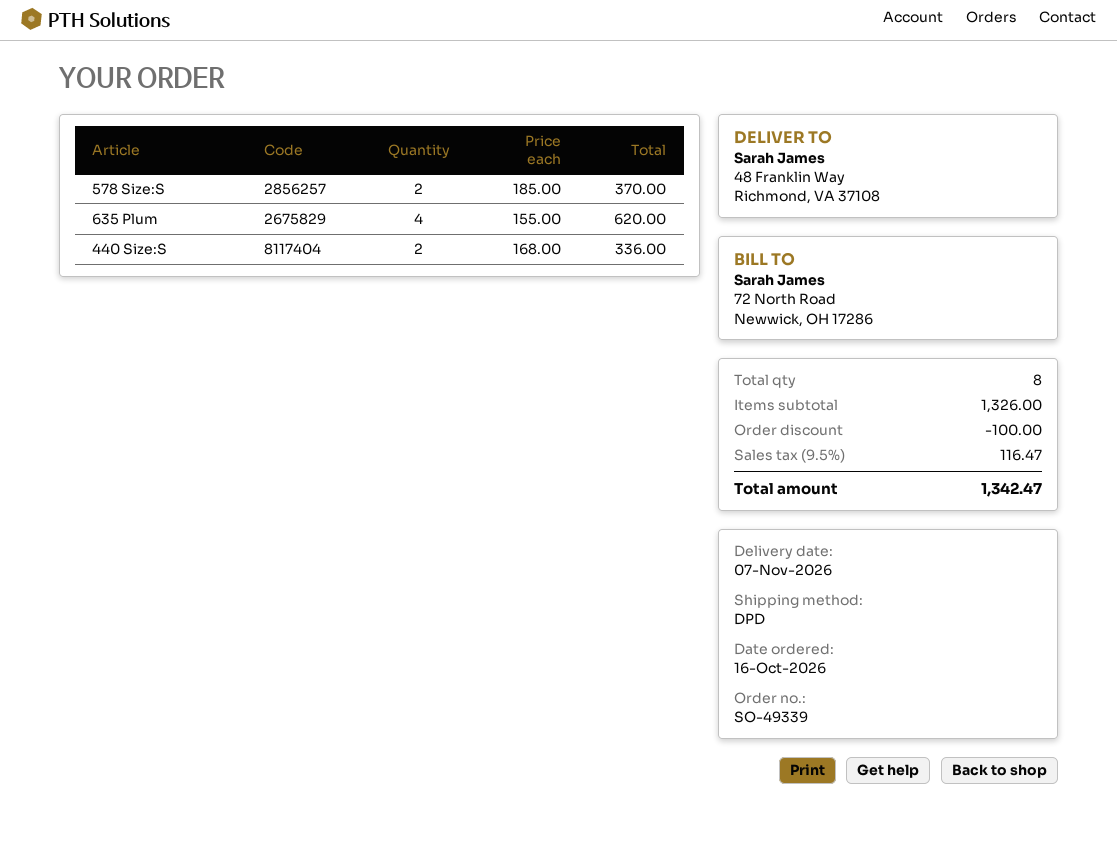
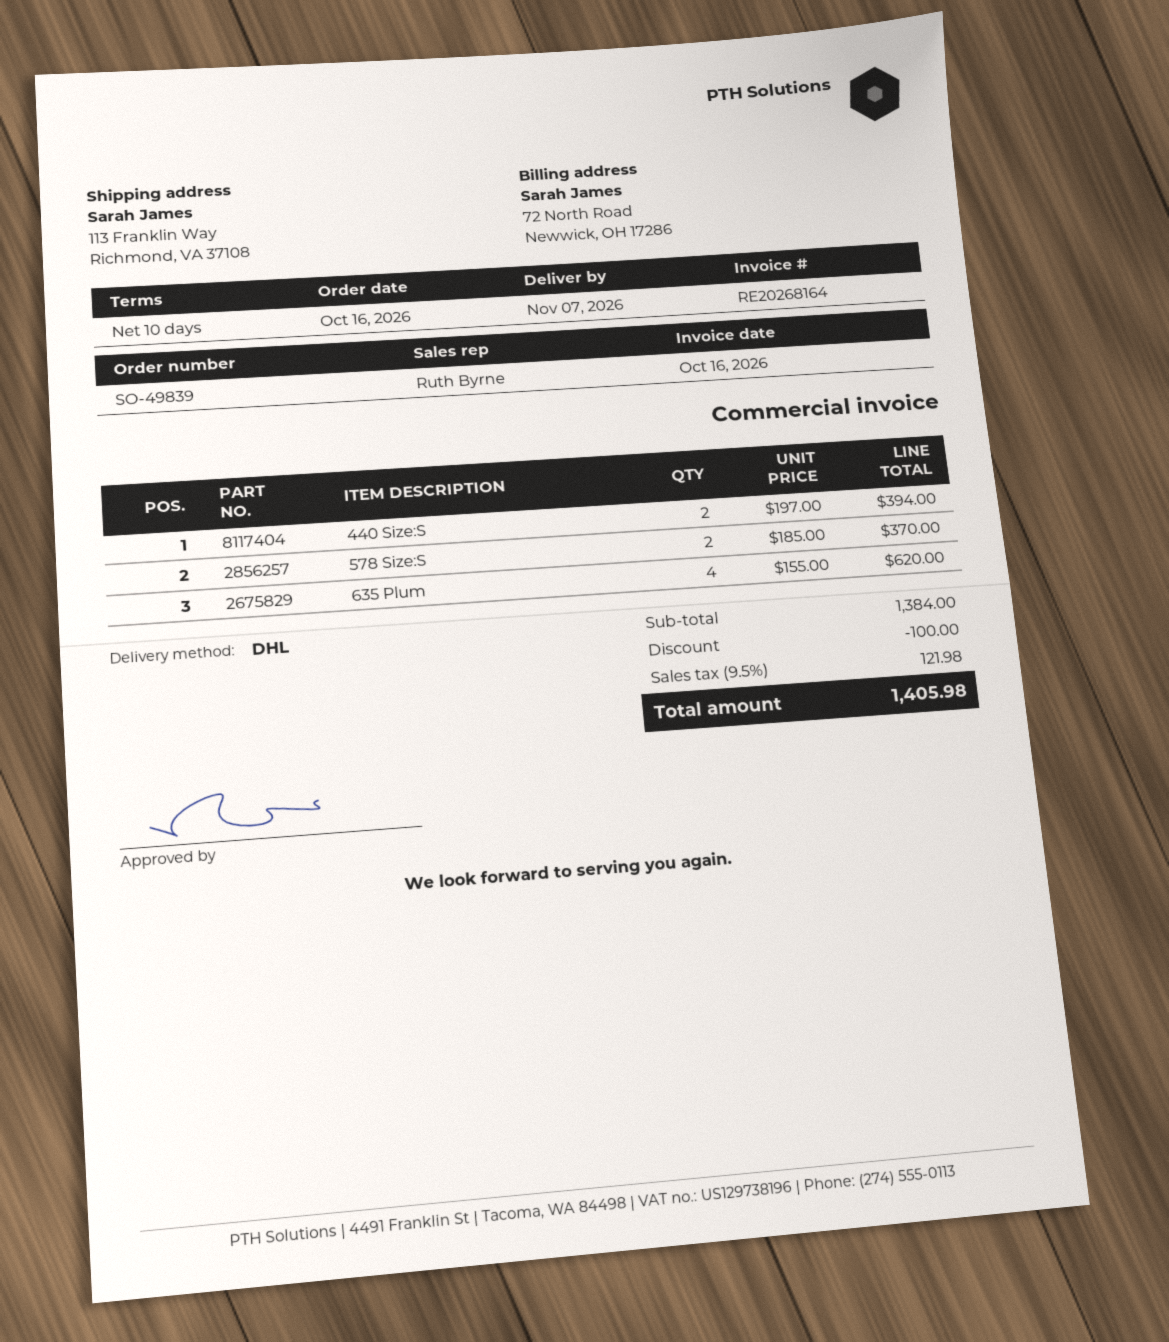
order number: SO-49339 -> SO-49839
shipping method: DPD -> DHL
ship to: 48 Franklin Way, Richmond, VA 37108 -> 113 Franklin Way, Richmond, VA 37108
440 Size:S: 2 x 168.00 = 336.00 -> 2 x 197.00 = 394.00
subtotal: 1326.00 -> 1384.00
tax: 9.5% = 116.47 -> 9.5% = 121.98
total: 1342.47 -> 1405.98

